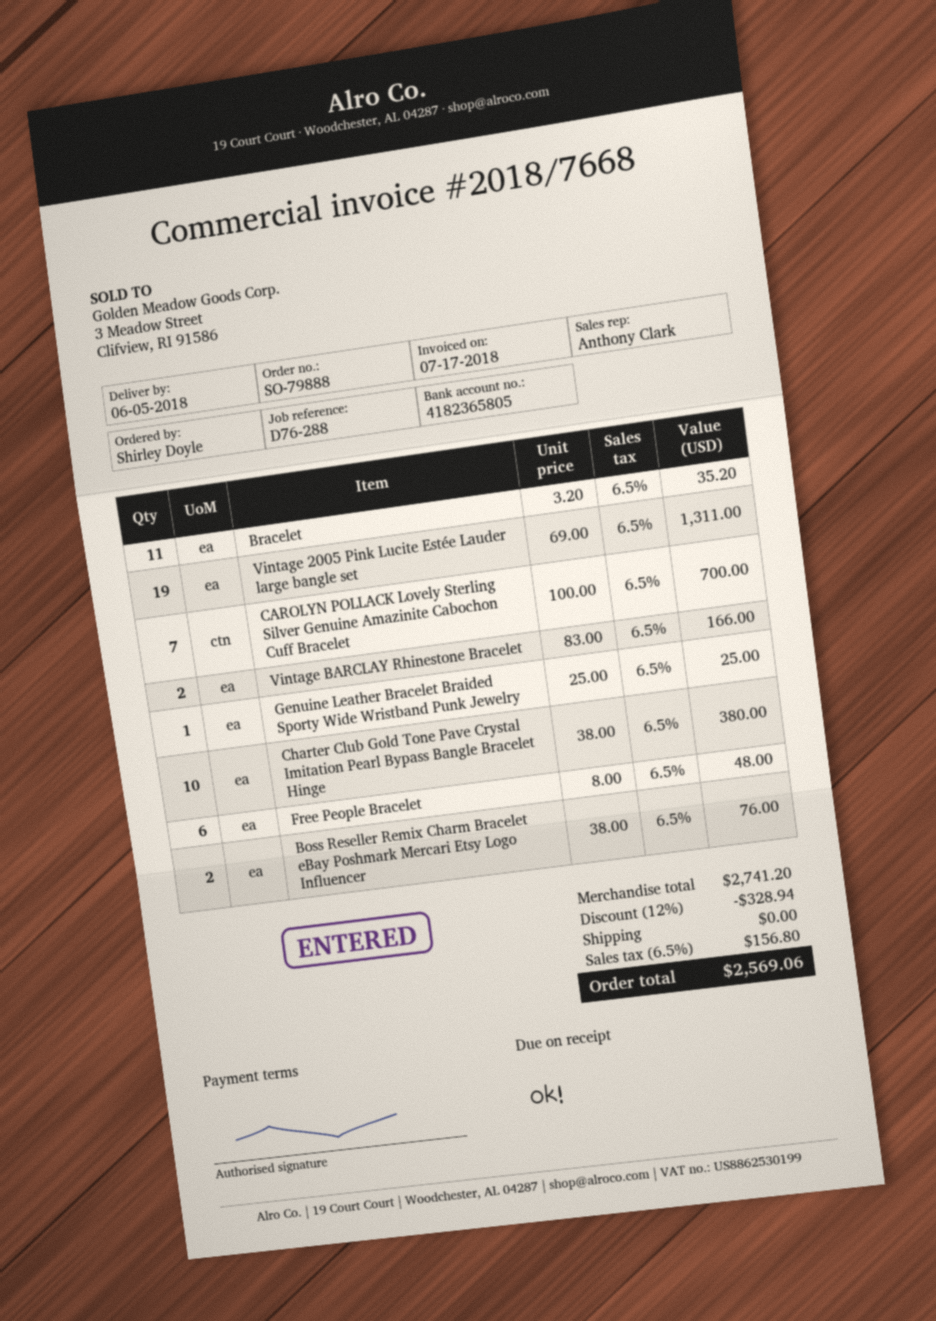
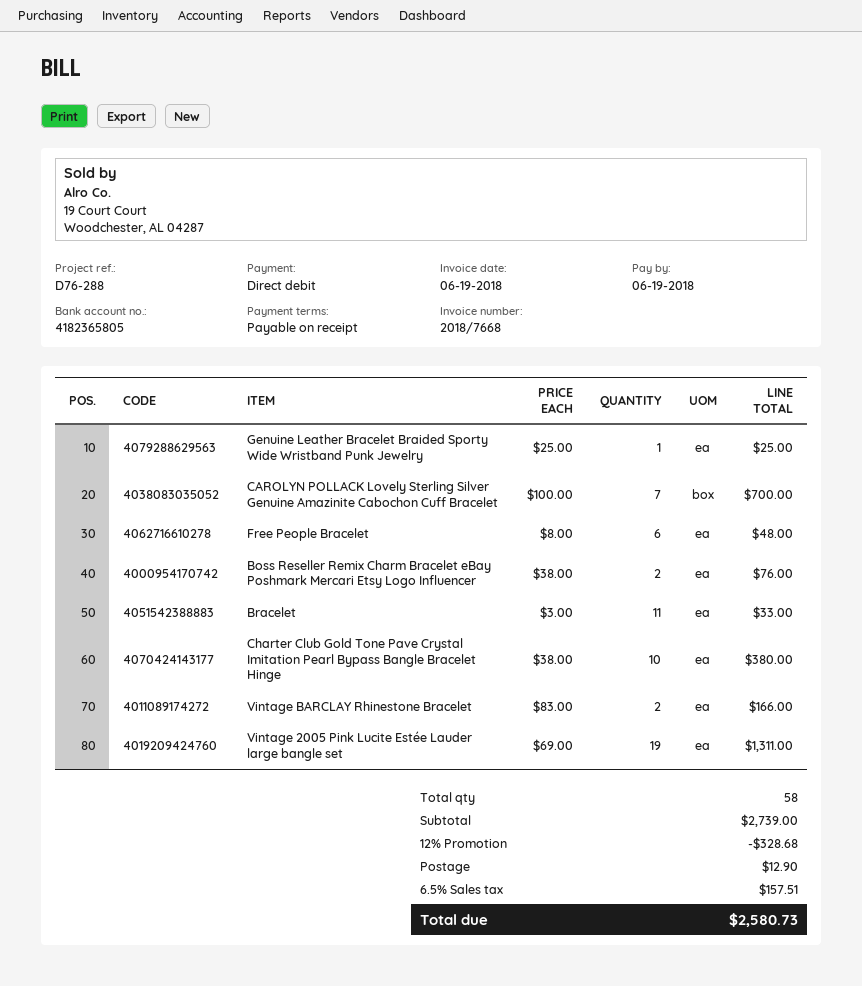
invoice date: 2018-07-17 -> 2018-06-19
Bracelet: 11 x 3.20 = 35.20 -> 11 x 3.00 = 33.00
subtotal: 2741.20 -> 2739.00
discount: 12% = 328.94 -> 12% = 328.68
shipping: 0.00 -> 12.90
tax: 6.5% = 156.80 -> 6.5% = 157.51
total: 2569.06 -> 2580.73

